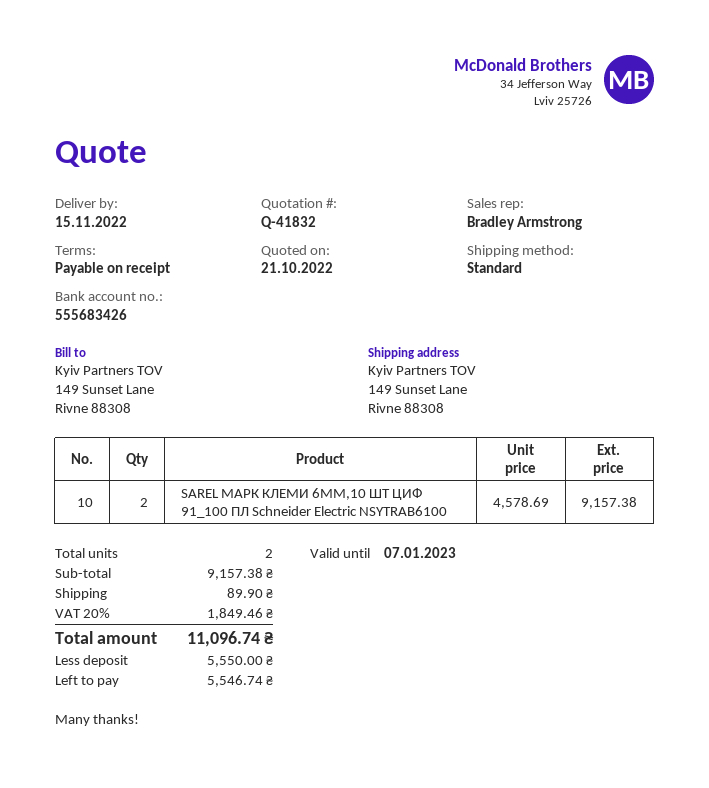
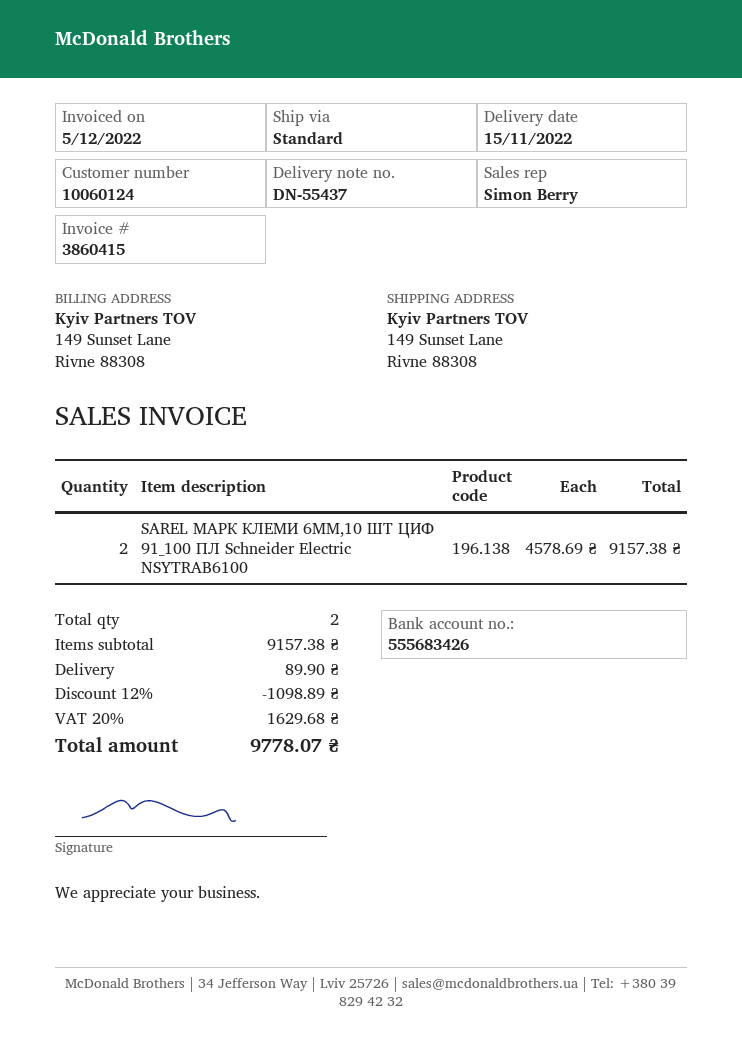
sales rep: Bradley Armstrong -> Simon Berry
discount: none -> 12% = 1098.89
tax: 20% = 1849.46 -> 20% = 1629.68
total: 11096.74 -> 9778.07

